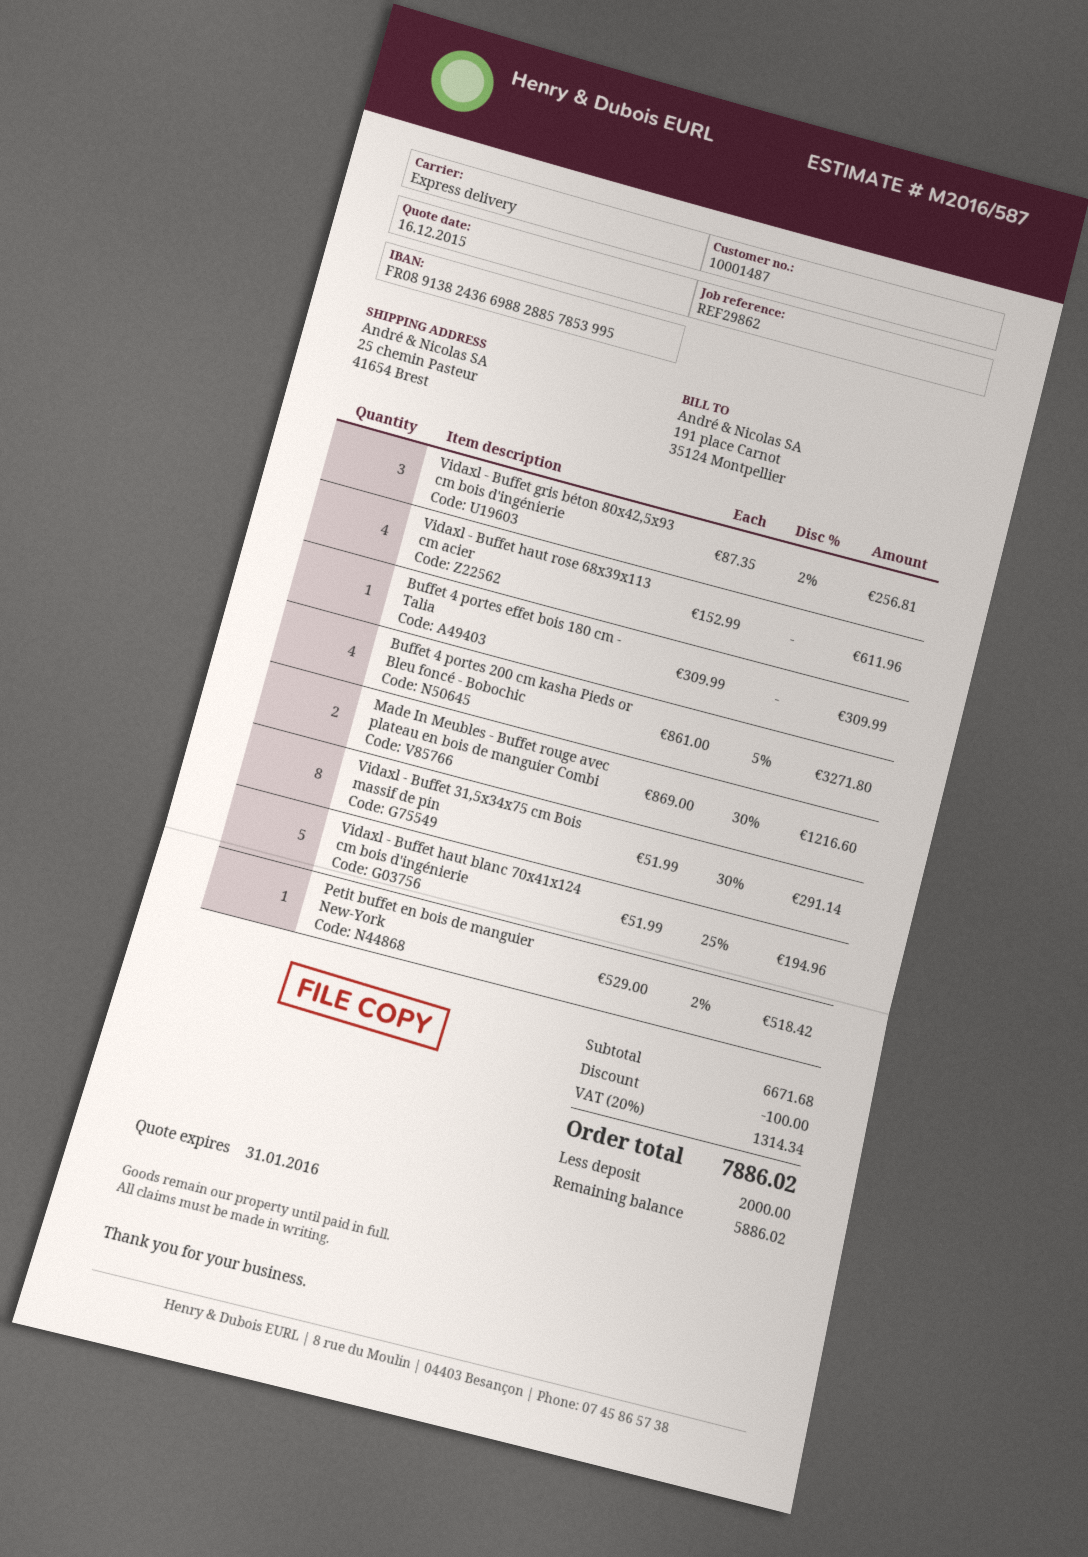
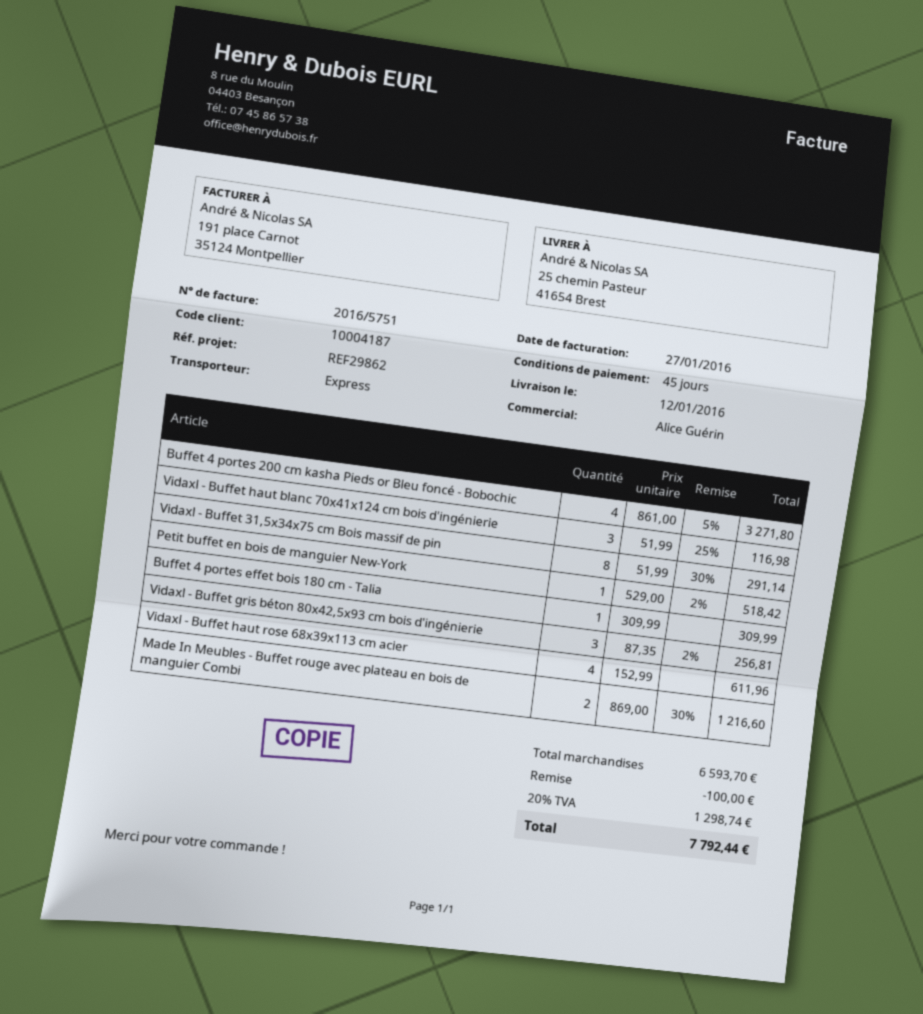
customer number: 10001487 -> 10004187
Vidaxl - Buffet haut blanc 70x41x124 cm bois d'ingénierie: 5 x 51.99 - 25% = 194.96 -> 3 x 51.99 - 25% = 116.98
subtotal: 6671.68 -> 6593.70
tax: 20% = 1314.34 -> 20% = 1298.74
total: 7886.02 -> 7792.44

